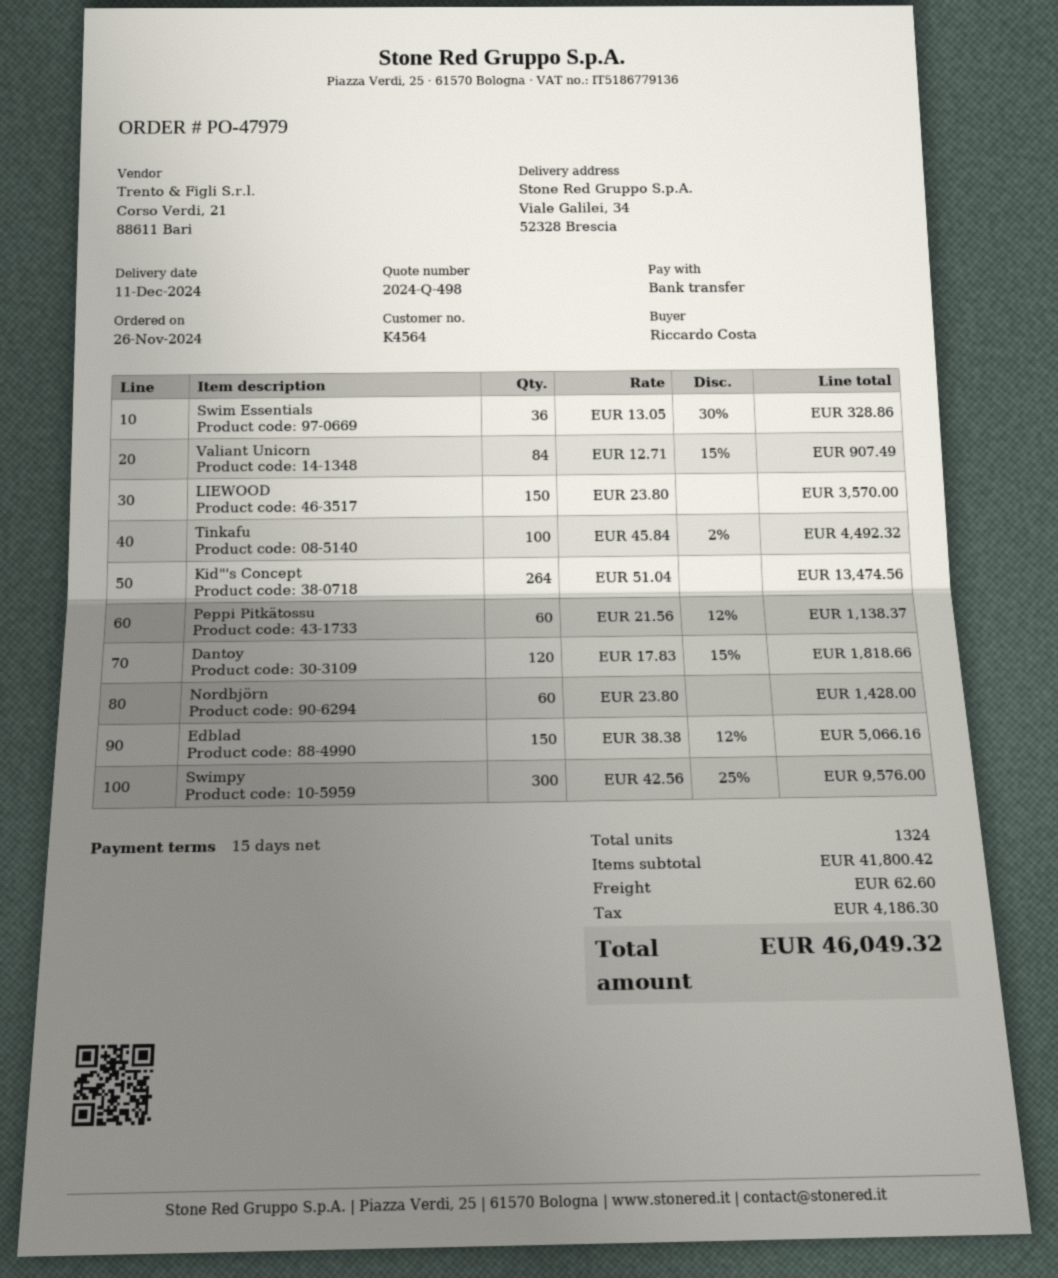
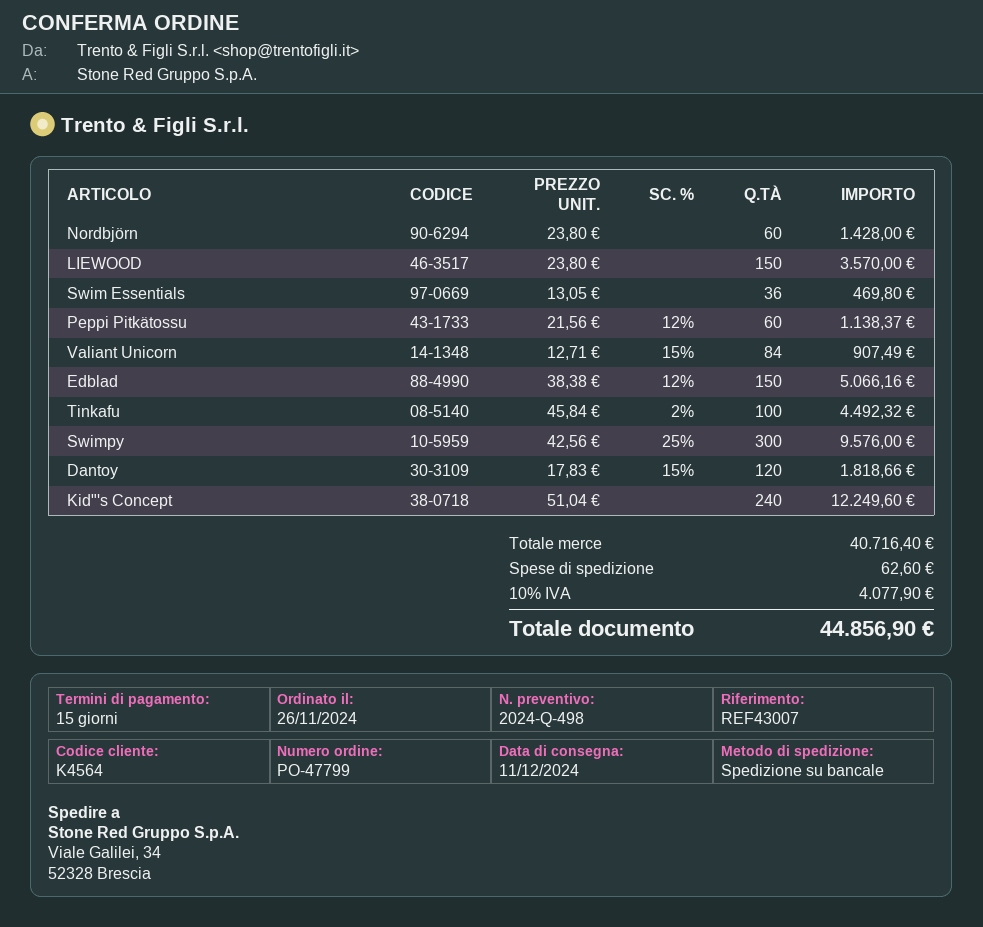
order number: PO-47979 -> PO-47799
Swim Essentials: 36 x 13.05 - 30% = 328.86 -> 36 x 13.05 = 469.80
Kid"'s Concept: 264 x 51.04 = 13474.56 -> 240 x 51.04 = 12249.60
subtotal: 41800.42 -> 40716.40
tax: 4186.30 -> 4077.90
total: 46049.32 -> 44856.90

